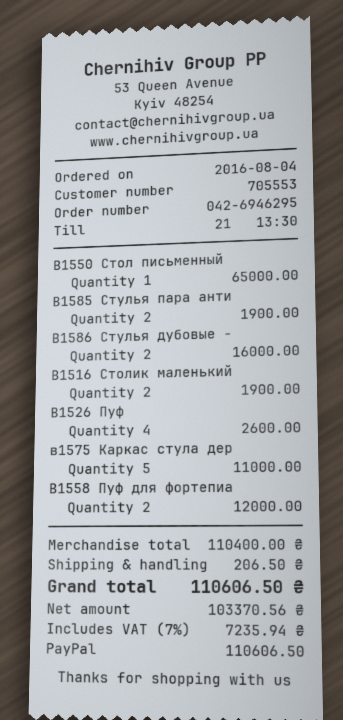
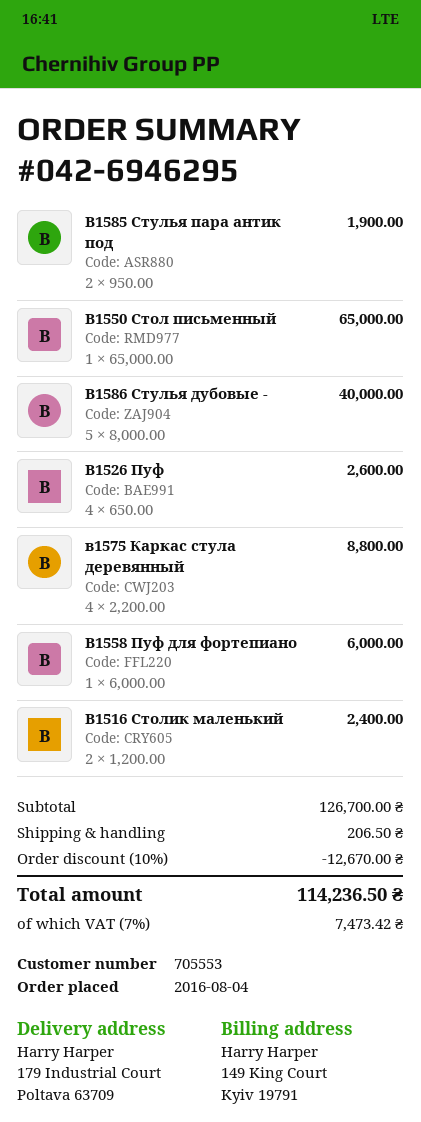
В1586 Стулья дубовые -: 2 for 16000.00 -> 5 for 40000.00
В1516 Столик маленький: 2 for 1900.00 -> 2 for 2400.00
в1575 Каркас стула дер: 5 for 11000.00 -> 4 for 8800.00
В1558 Пуф для фортепиа: 2 for 12000.00 -> 1 for 6000.00
subtotal: 110400.00 -> 126700.00
discount: none -> 10% = 12670.00
tax: 7% = 7235.94 -> 7% = 7473.42
total: 110606.50 -> 114236.50

